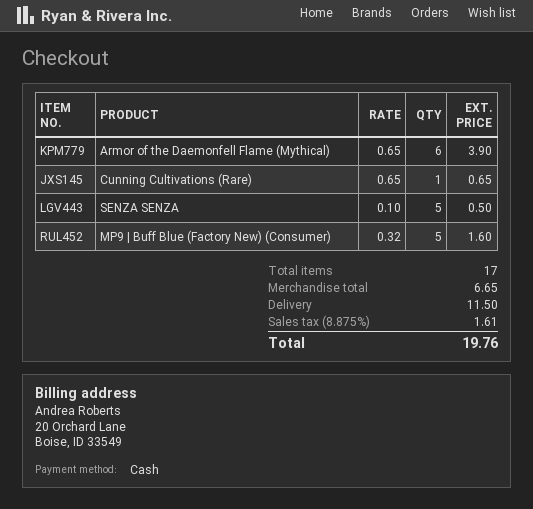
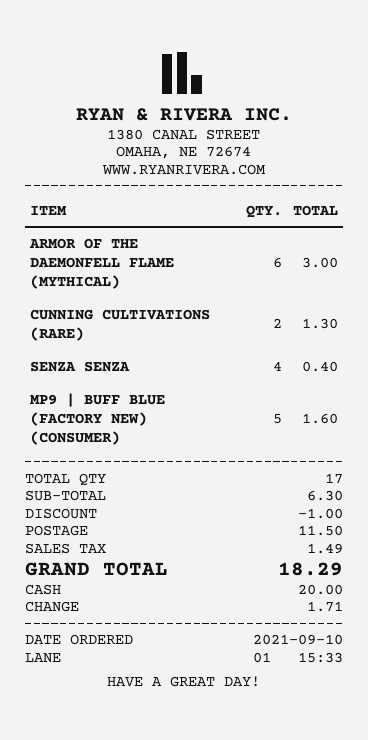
Armor of the Daemonfell Flame (Mythical): 6 for 3.90 -> 6 for 3.00
Cunning Cultivations (Rare): 1 for 0.65 -> 2 for 1.30
SENZA SENZA: 5 for 0.50 -> 4 for 0.40
subtotal: 6.65 -> 6.30
discount: none -> 1.00
tax: 1.61 -> 1.49
total: 19.76 -> 18.29

